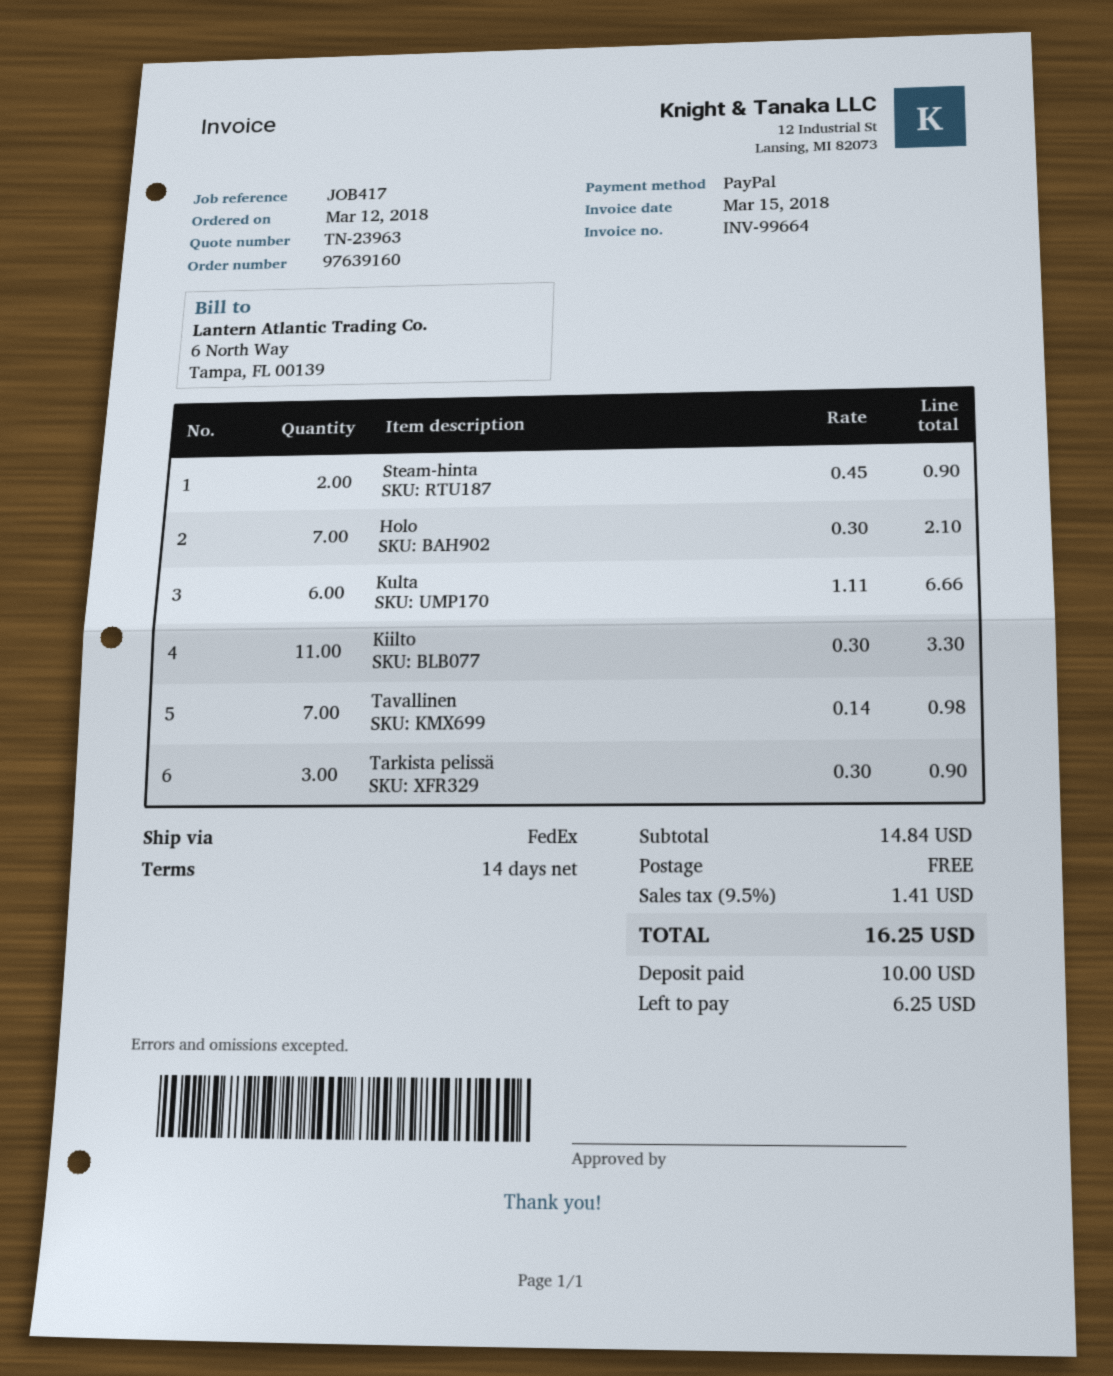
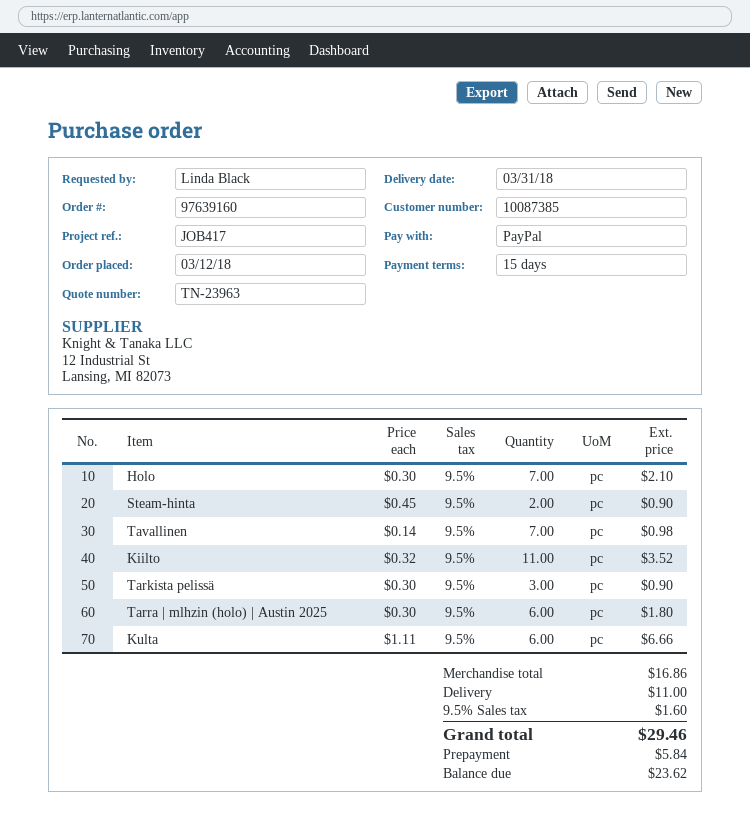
payment terms: 14 days -> 15 days
Kiilto: 11 x 0.30 = 3.30 -> 11 x 0.32 = 3.52
Tarra | mlhzin (holo) | Austin 2025: none -> 6 x 0.30 = 1.80
subtotal: 14.84 -> 16.86
shipping: 0.00 -> 11.00
tax: 9.5% = 1.41 -> 9.5% = 1.60
total: 16.25 -> 29.46
deposit: 10.00 -> 5.84
balance: 6.25 -> 23.62

